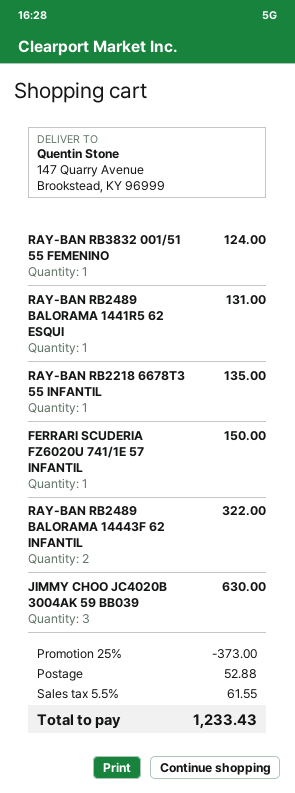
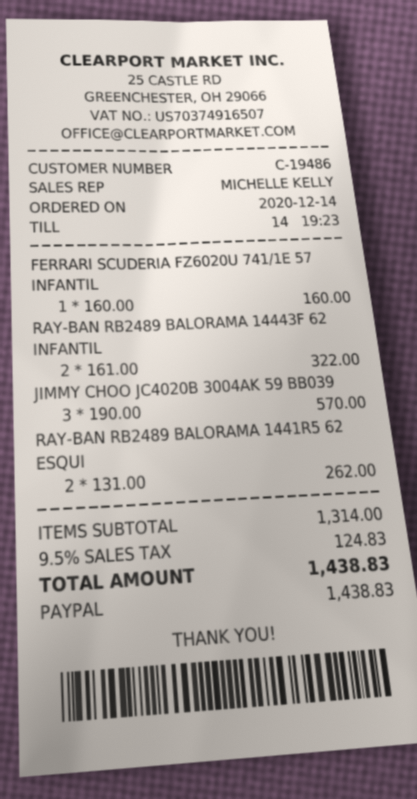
RAY-BAN RB3832 001/51 55 FEMENINO: 1 for 124.00 -> none
RAY-BAN RB2489 BALORAMA 1441R5 62 ESQUI: 1 for 131.00 -> 2 for 262.00
RAY-BAN RB2218 6678T3 55 INFANTIL: 1 for 135.00 -> none
FERRARI SCUDERIA FZ6020U 741/1E 57 INFANTIL: 1 for 150.00 -> 1 for 160.00
JIMMY CHOO JC4020B 3004AK 59 BB039: 3 for 630.00 -> 3 for 570.00
discount: 25% = 373.00 -> none
shipping: 52.88 -> none
tax: 5.5% = 61.55 -> 9.5% = 124.83
total: 1233.43 -> 1438.83

